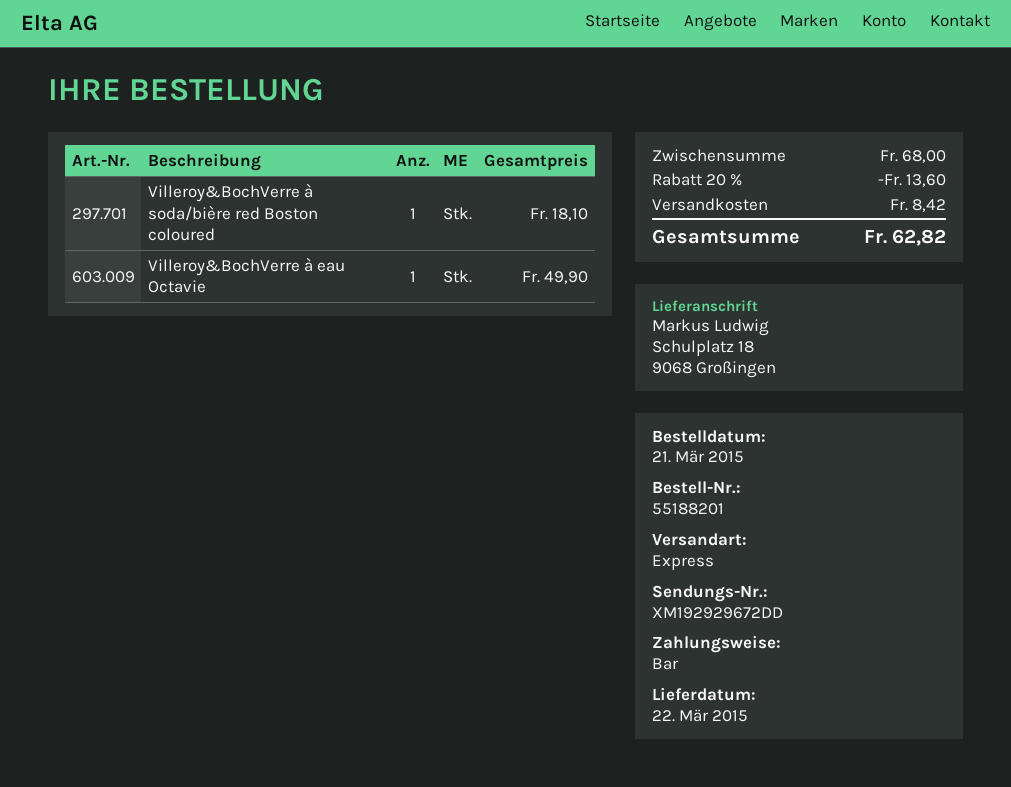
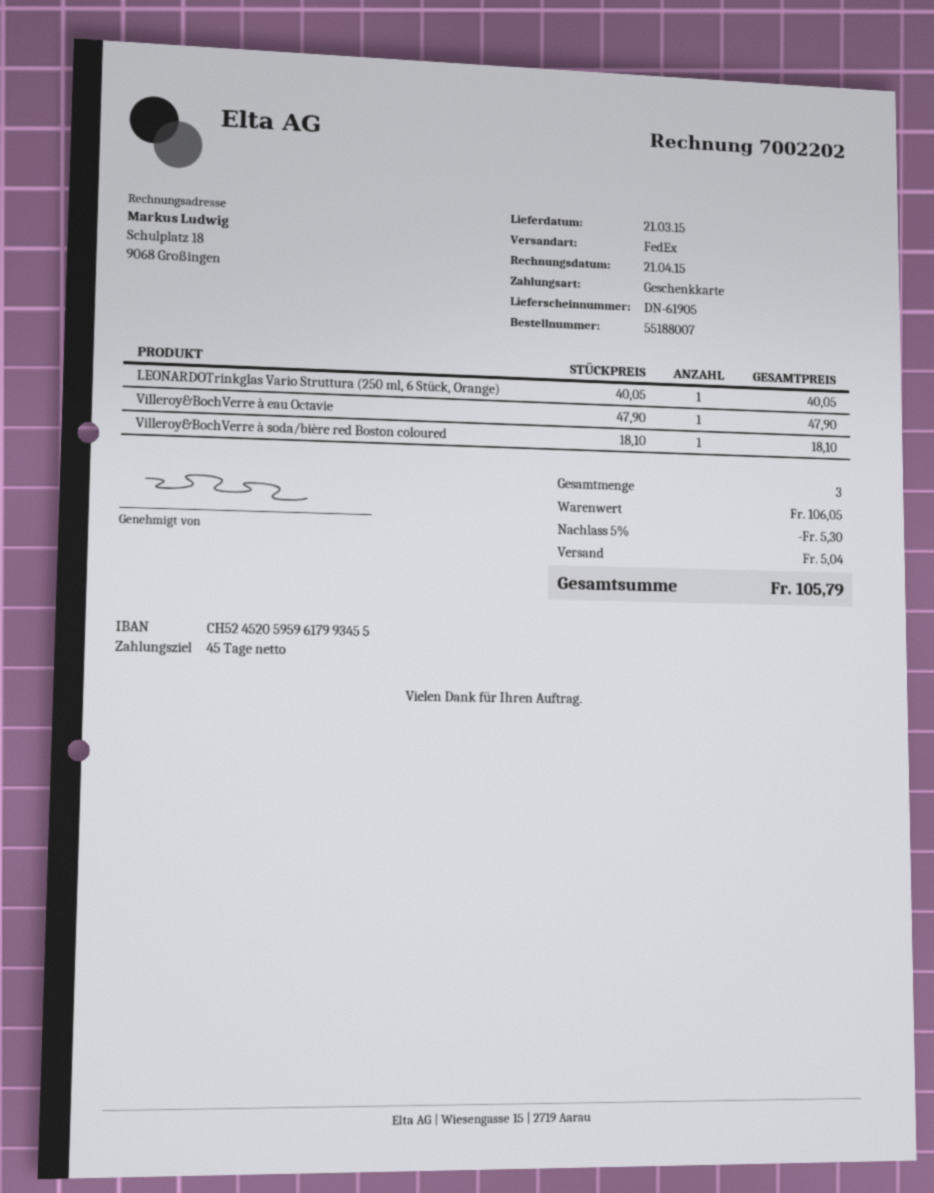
order number: 55188201 -> 55188007
delivery date: 2015-03-22 -> 2015-03-21
payment method: cash -> gift card
shipping method: express -> FedEx
Villeroy&BochVerre à eau Octavie: 1 for 49.90 -> 1 for 47.90
LEONARDOTrinkglas Vario Struttura (250 ml, 6 Stück, Orange): none -> 1 for 40.05
subtotal: 68.00 -> 106.05
discount: 20% = 13.60 -> 5% = 5.30
shipping: 8.42 -> 5.04
total: 62.82 -> 105.79

